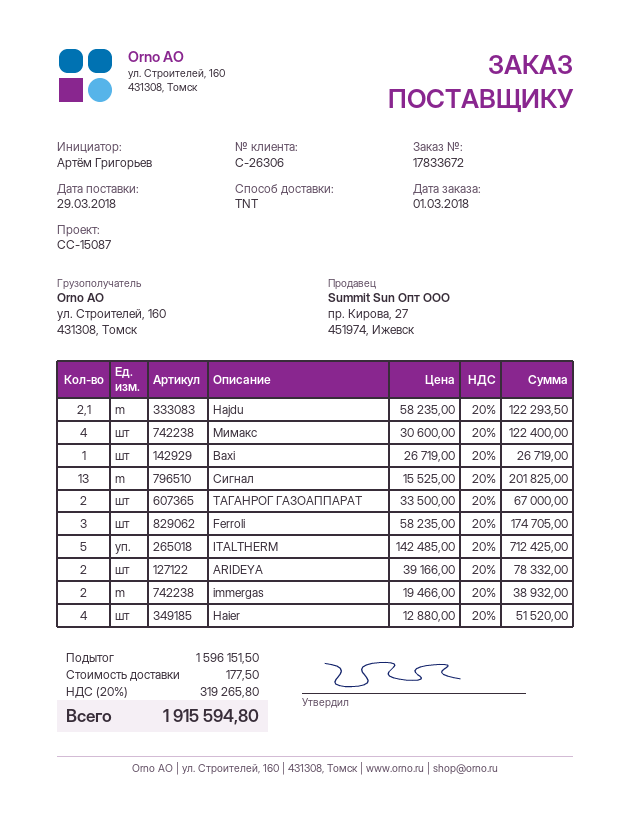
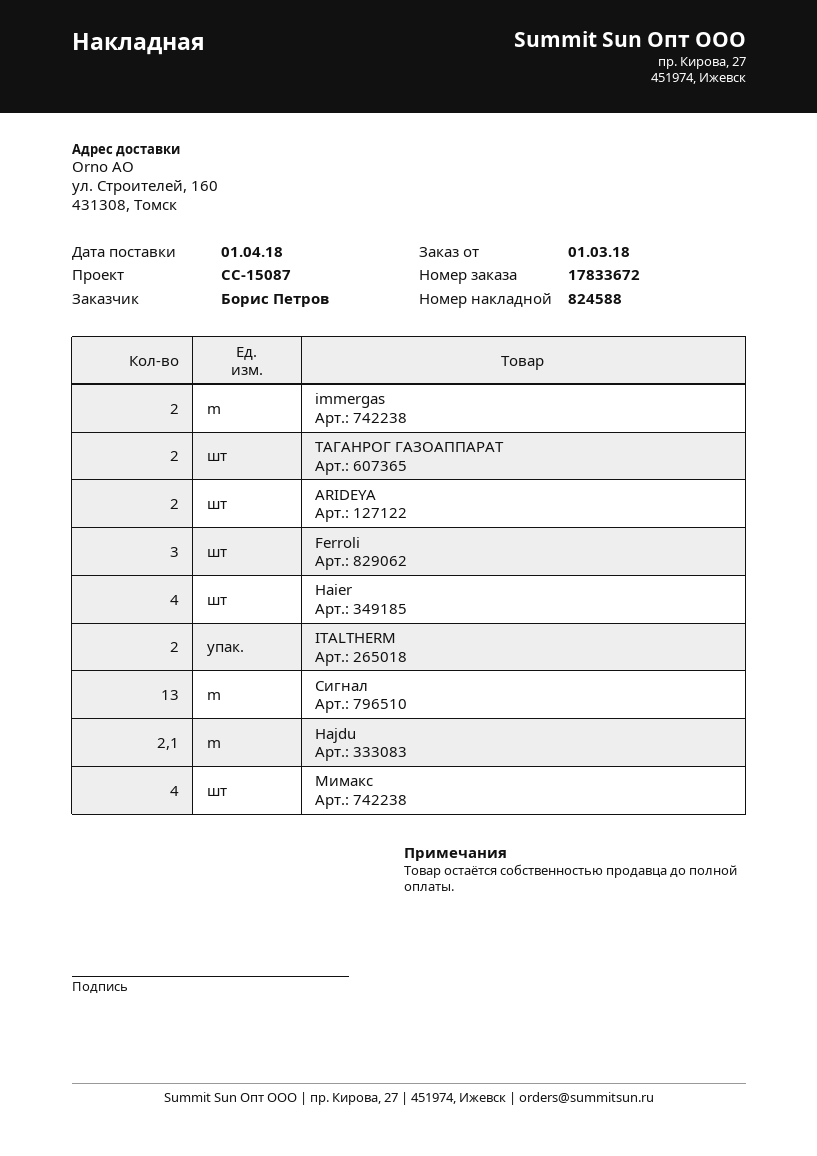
delivery date: 2018-03-29 -> 2018-04-01
ordered by: Артём Григорьев -> Борис Петров
Baxi: 1 -> none
ITALTHERM: 5 -> 2

